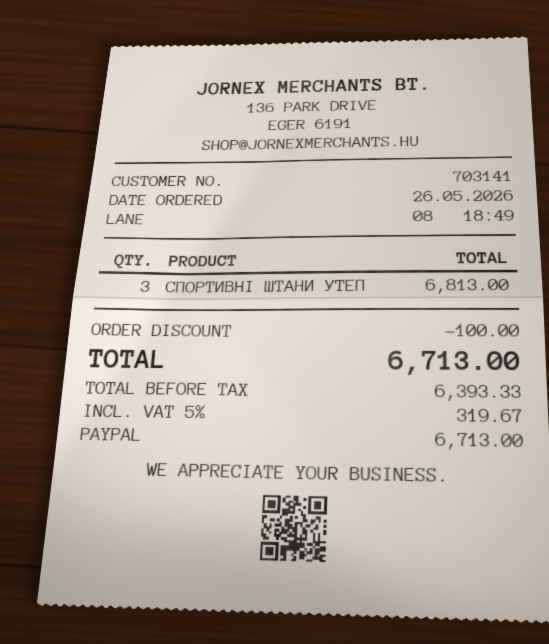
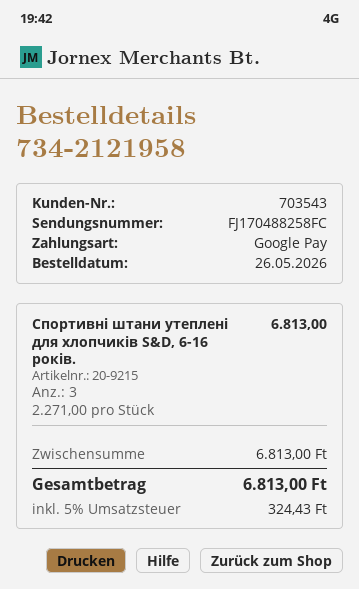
customer number: 703141 -> 703543
payment method: PayPal -> Google Pay
discount: 100.00 -> none
tax: 5% = 319.67 -> 5% = 324.43
total: 6713.00 -> 6813.00

